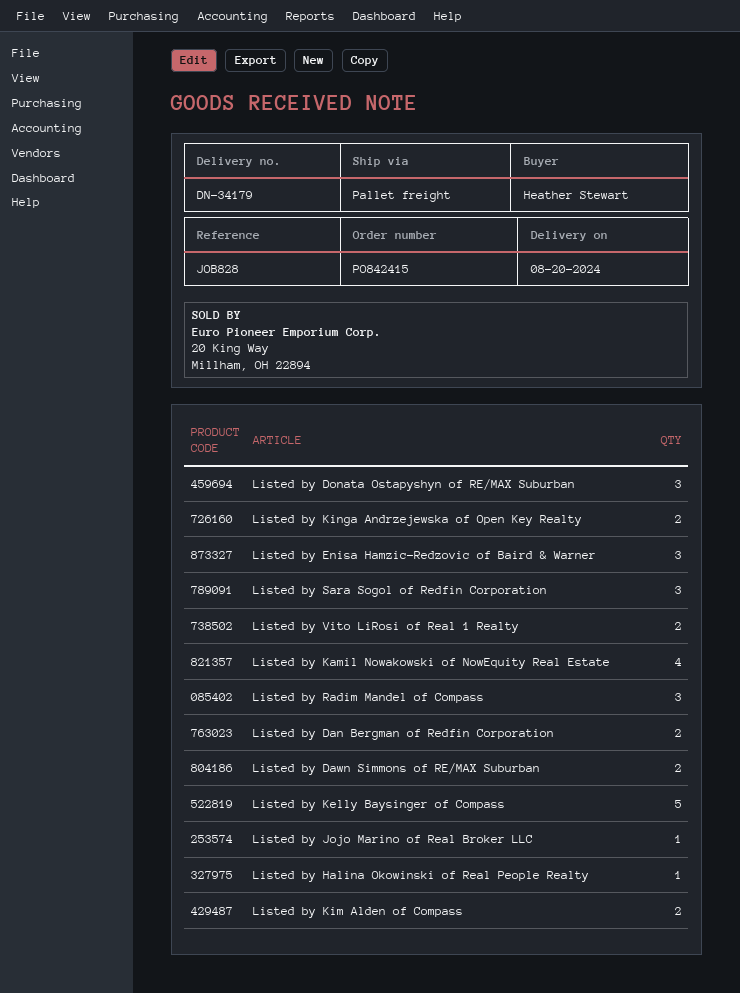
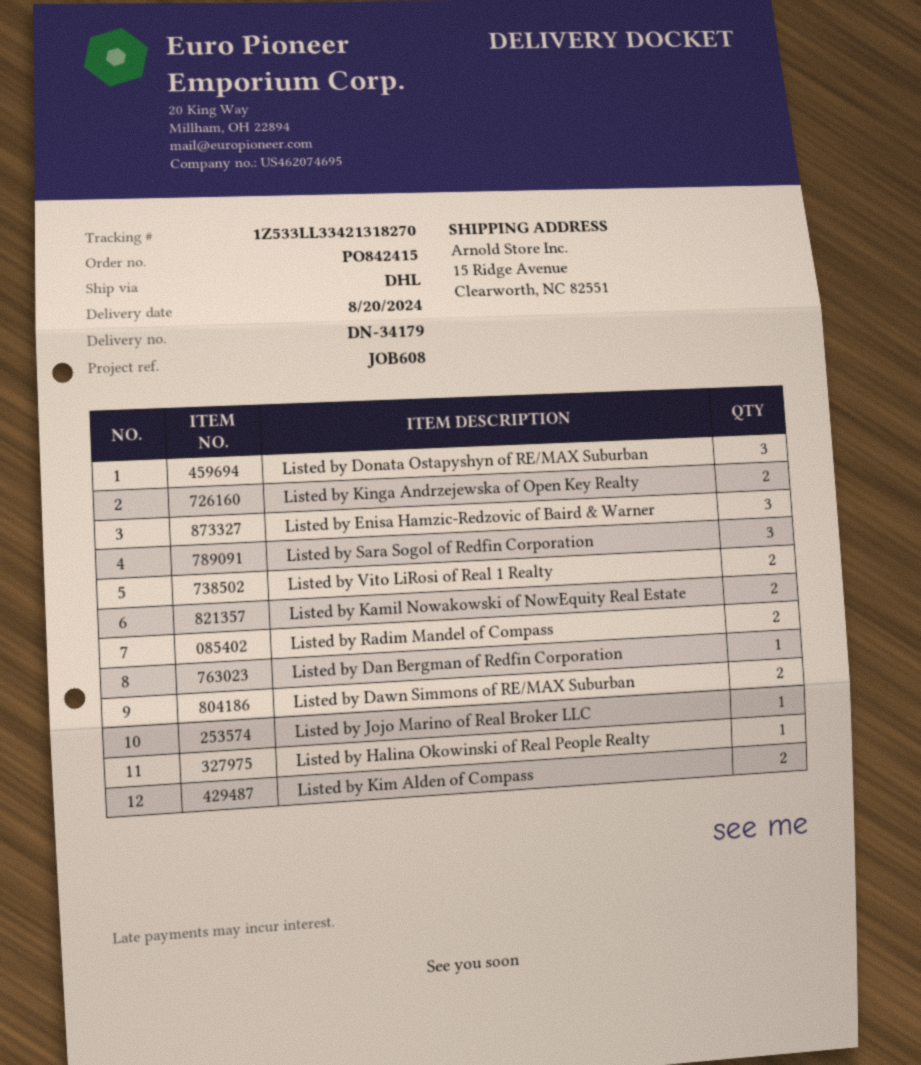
reference: JOB828 -> JOB608
shipping method: pallet freight -> DHL
Listed by Kamil Nowakowski of NowEquity Real Estate: 4 -> 2
Listed by Radim Mandel of Compass: 3 -> 2
Listed by Dan Bergman of Redfin Corporation: 2 -> 1
Listed by Kelly Baysinger of Compass: 5 -> none

